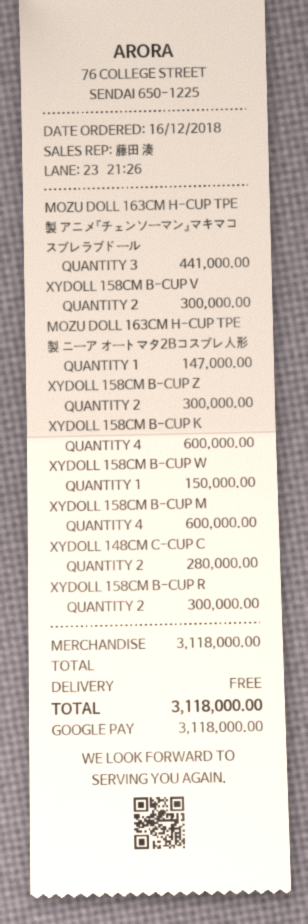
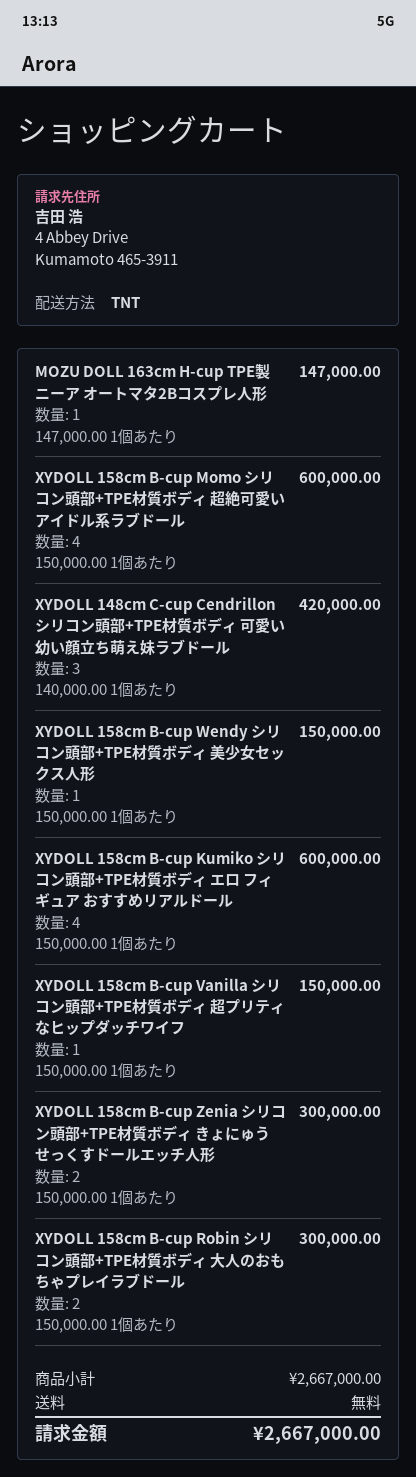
MOZU DOLL 163CM H-CUP TPE製 アニメ『チェンソーマン』マキマコスプレラブドール: 3 for 441000.00 -> none
XYDOLL 158CM B-CUP V: 2 for 300000.00 -> 1 for 150000.00
XYDOLL 148CM C-CUP C: 2 for 280000.00 -> 3 for 420000.00
subtotal: 3118000.00 -> 2667000.00
total: 3118000.00 -> 2667000.00

